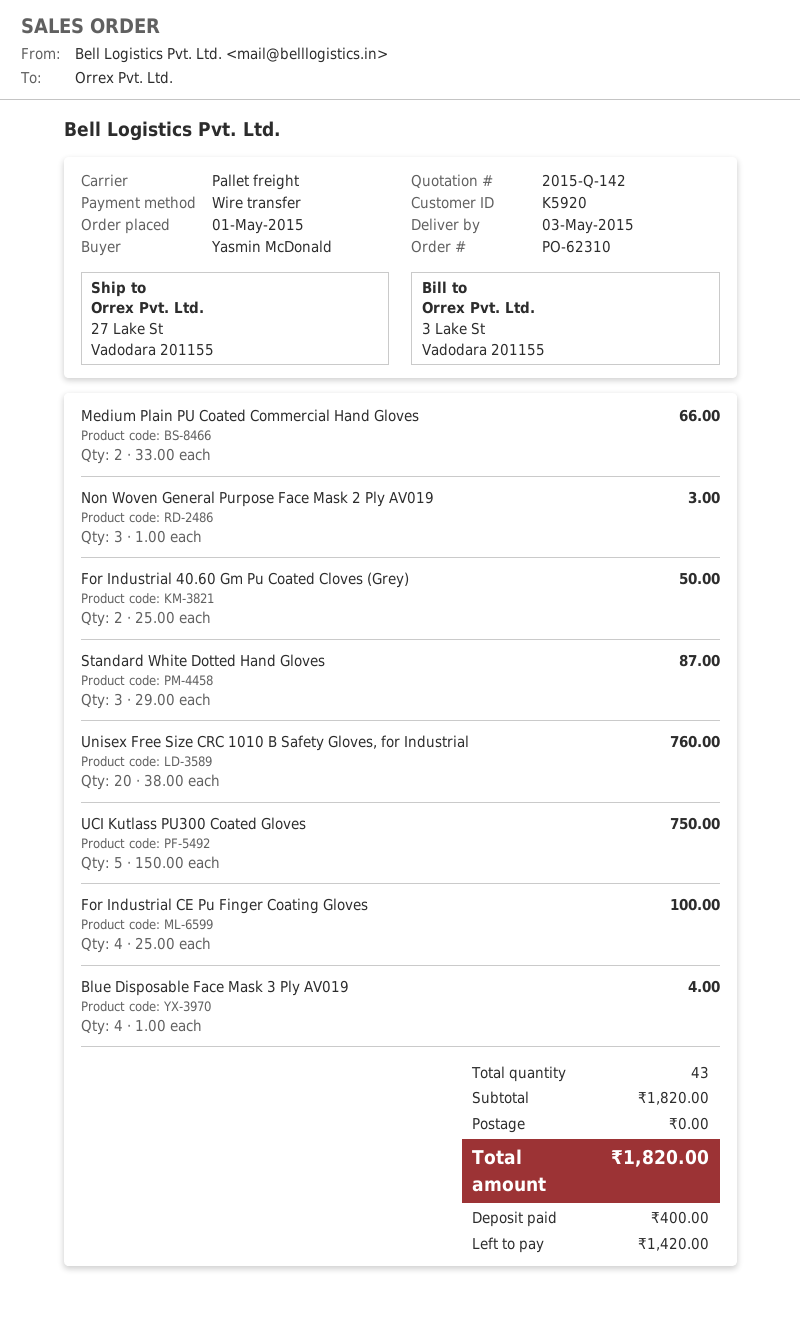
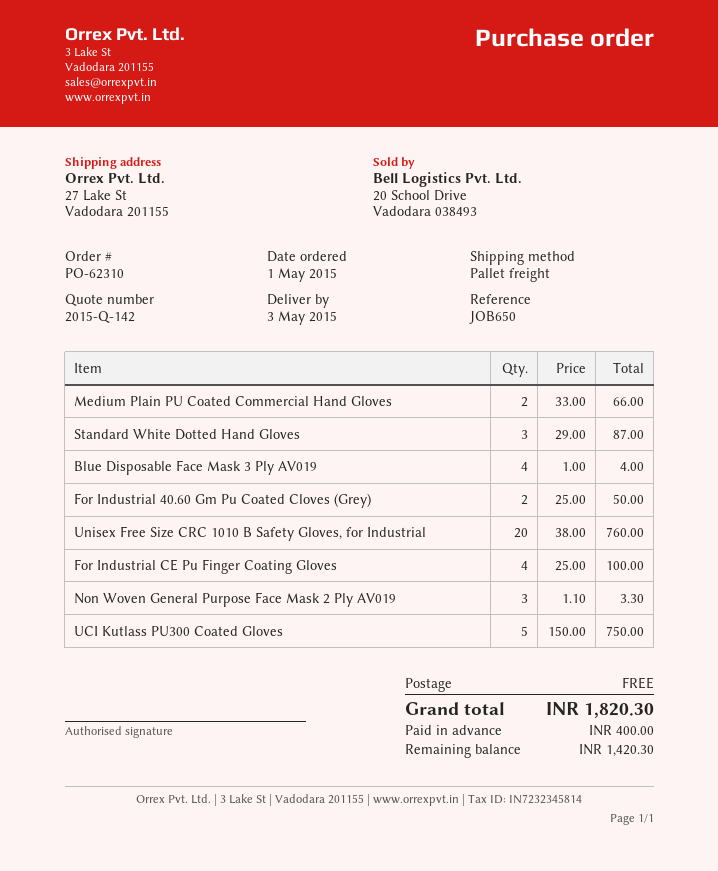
Non Woven General Purpose Face Mask 2 Ply AV019: 3 x 1.00 = 3.00 -> 3 x 1.10 = 3.30
total: 1820.00 -> 1820.30
balance: 1420.00 -> 1420.30

